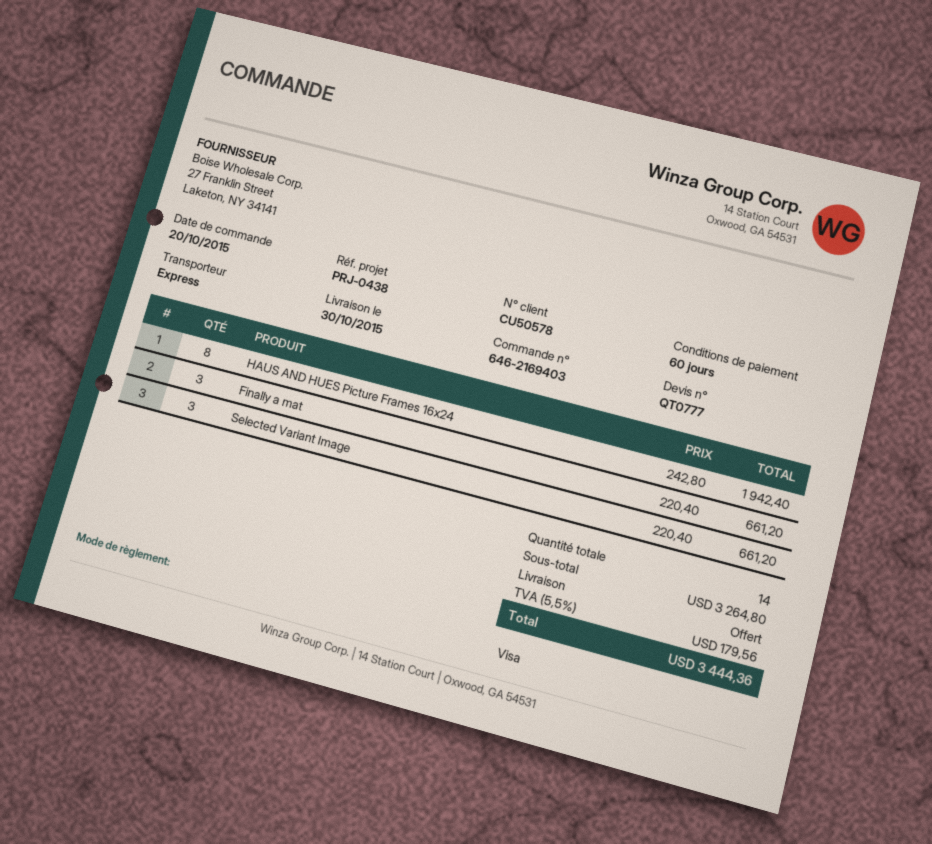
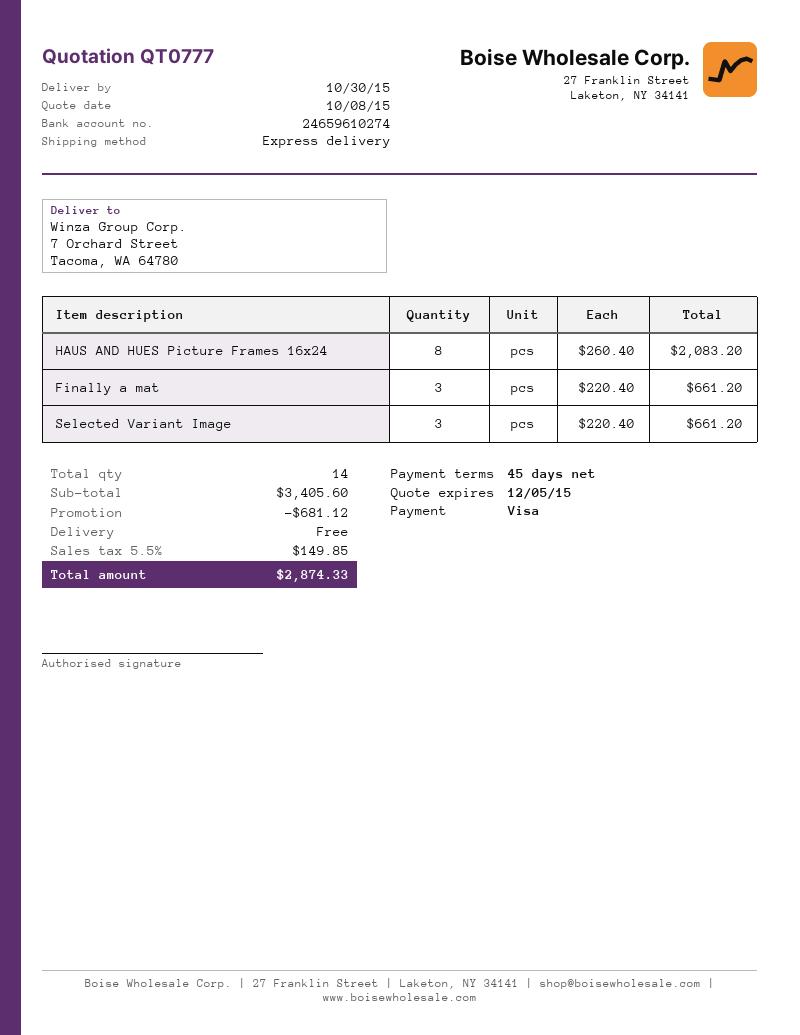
payment terms: 60 days -> 45 days
HAUS AND HUES Picture Frames 16x24: 8 x 242.80 = 1942.40 -> 8 x 260.40 = 2083.20
subtotal: 3264.80 -> 3405.60
discount: none -> 681.12
tax: 5.5% = 179.56 -> 5.5% = 149.85
total: 3444.36 -> 2874.33

